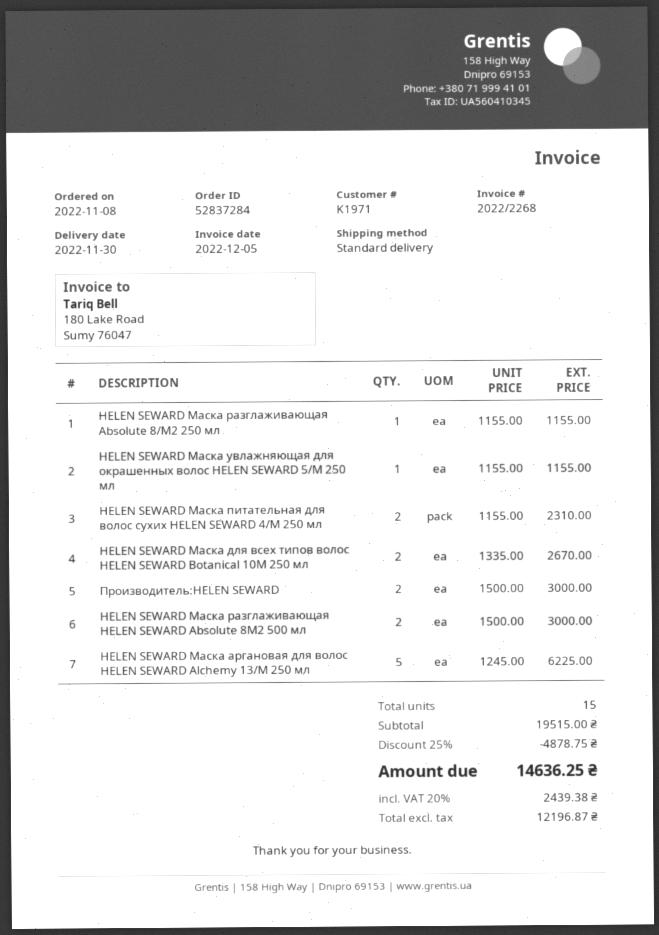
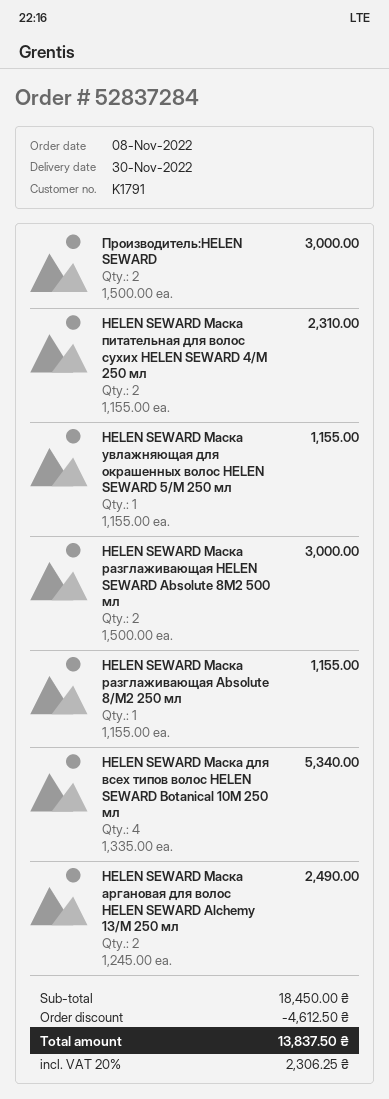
customer number: K1971 -> K1791
HELEN SEWARD Маска для всех типов волос HELEN SEWARD Botanical 10M 250 мл: 2 x 1335.00 = 2670.00 -> 4 x 1335.00 = 5340.00
HELEN SEWARD Маска аргановая для волос HELEN SEWARD Alchemy 13/M 250 мл: 5 x 1245.00 = 6225.00 -> 2 x 1245.00 = 2490.00
subtotal: 19515.00 -> 18450.00
discount: 4878.75 -> 4612.50
tax: 20% = 2439.38 -> 20% = 2306.25
total: 14636.25 -> 13837.50

